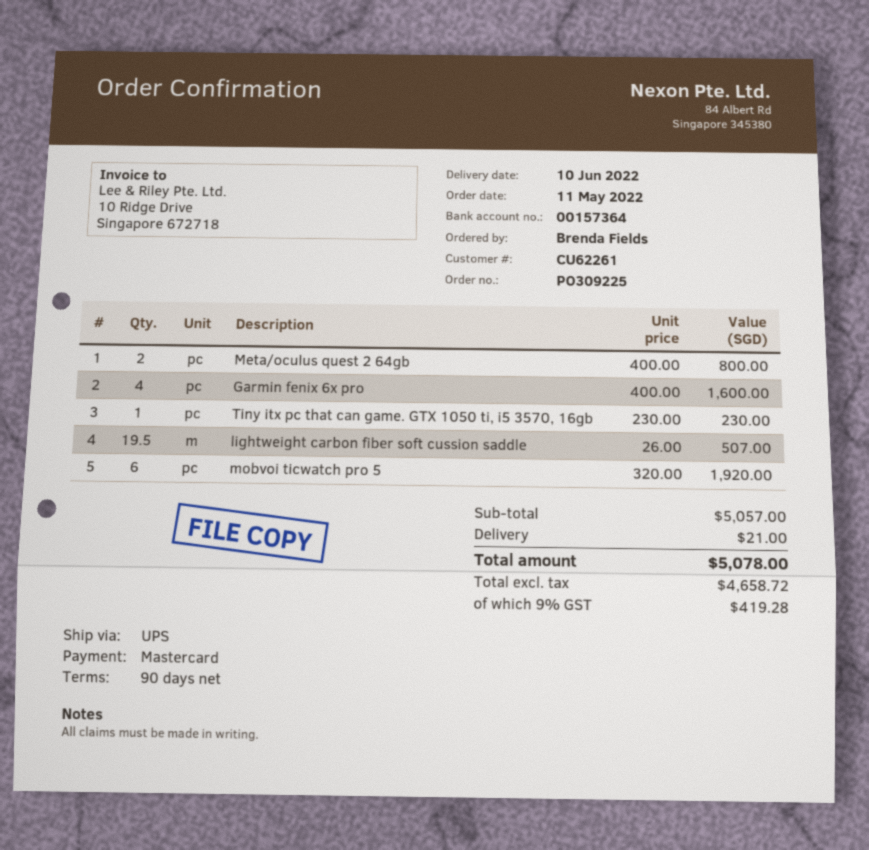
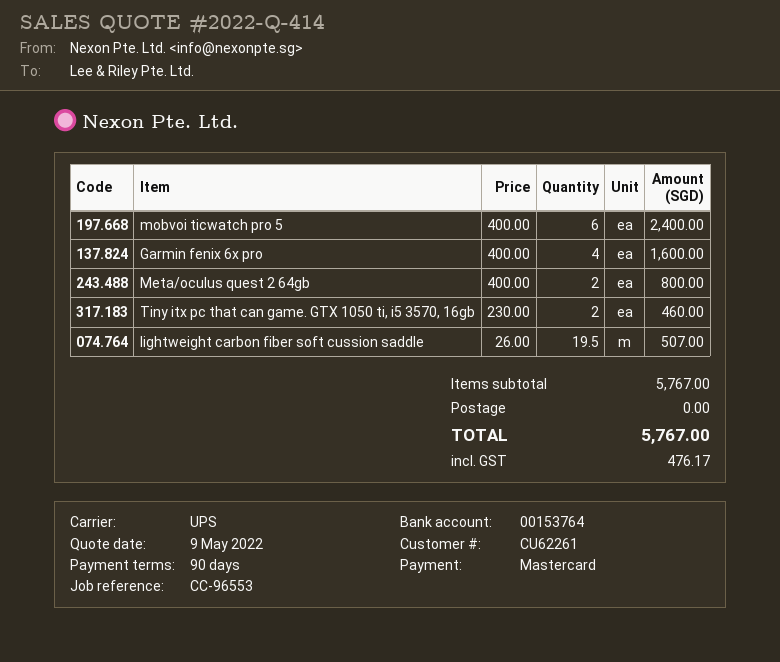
bank account: 00157364 -> 00153764
Tiny itx pc that can game. GTX 1050 ti, i5 3570, 16gb: 1 x 230.00 = 230.00 -> 2 x 230.00 = 460.00
mobvoi ticwatch pro 5: 6 x 320.00 = 1920.00 -> 6 x 400.00 = 2400.00
subtotal: 5057.00 -> 5767.00
shipping: 21.00 -> 0.00
tax: 419.28 -> 476.17
total: 5078.00 -> 5767.00

